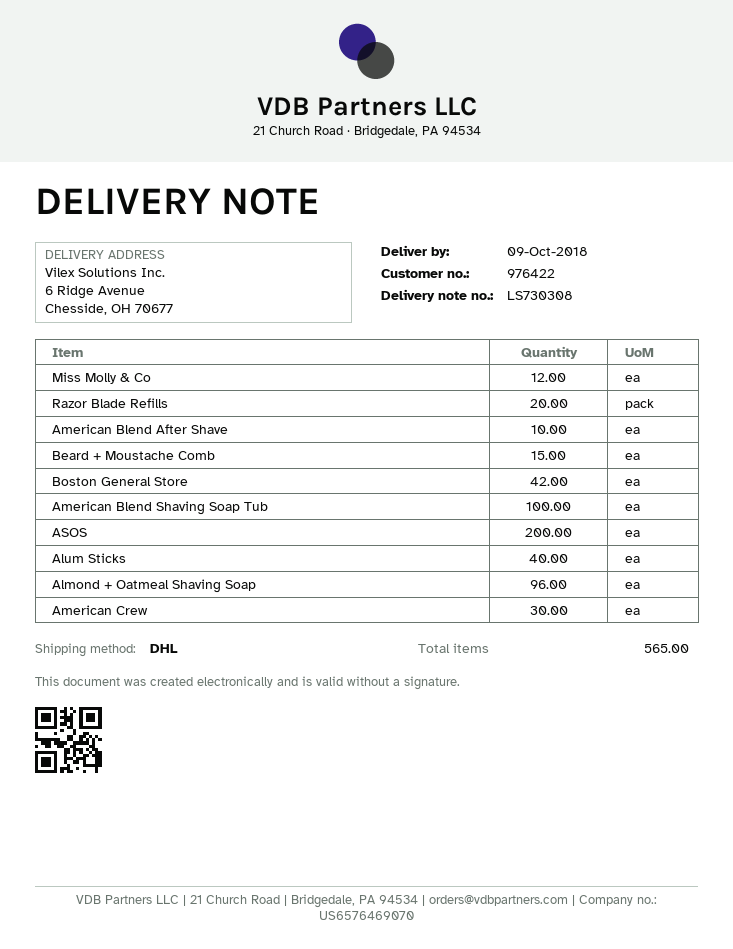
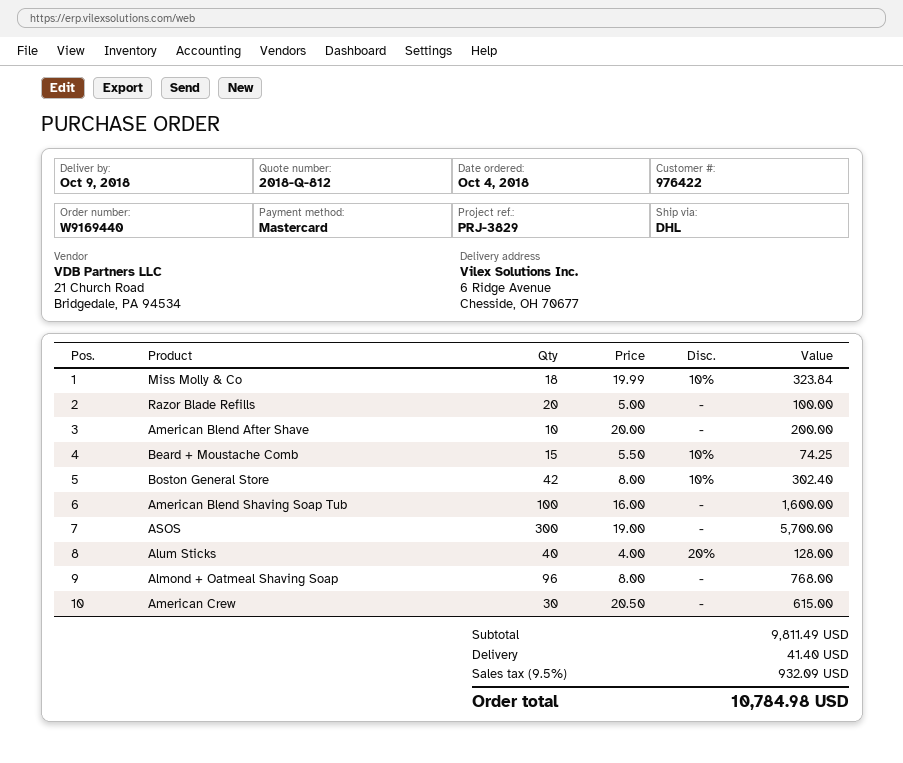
Miss Molly & Co: 12 -> 18
ASOS: 200 -> 300

